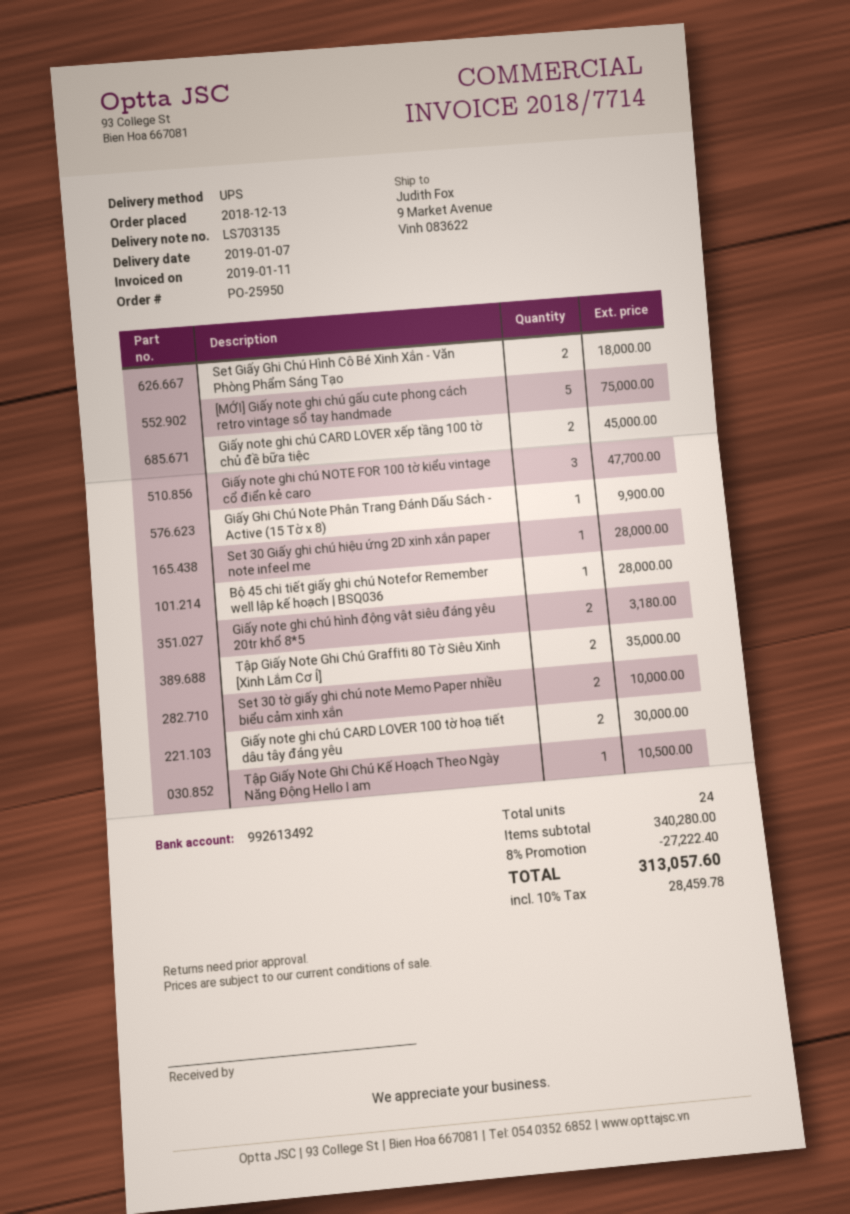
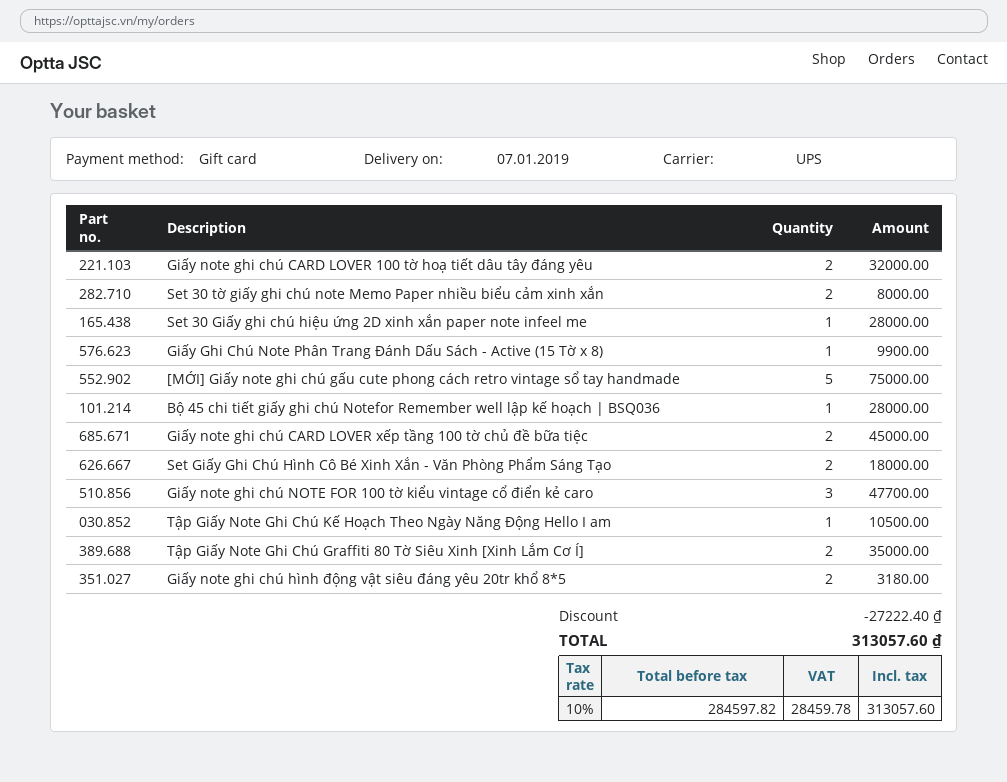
Set 30 tờ giấy ghi chú note Memo Paper nhiều biểu cảm xinh xắn: 2 for 10000.00 -> 2 for 8000.00
Giấy note ghi chú CARD LOVER 100 tờ hoạ tiết dâu tây đáng yêu: 2 for 30000.00 -> 2 for 32000.00

